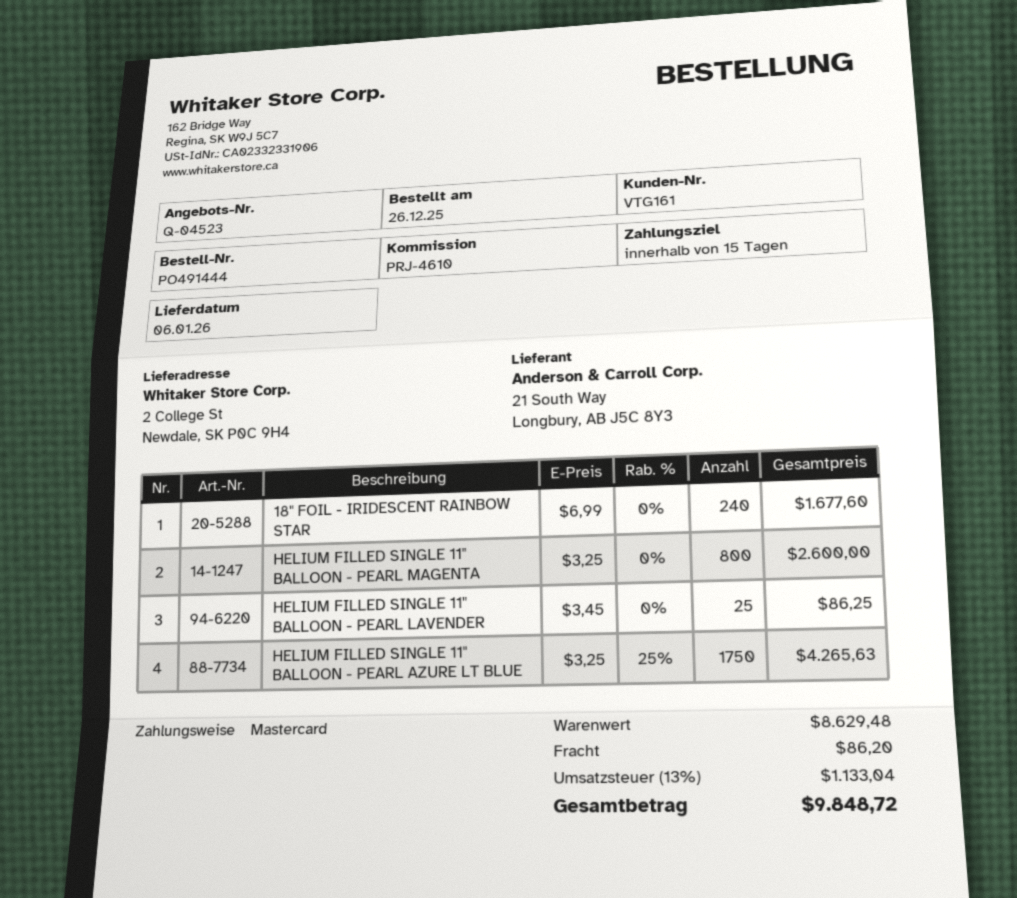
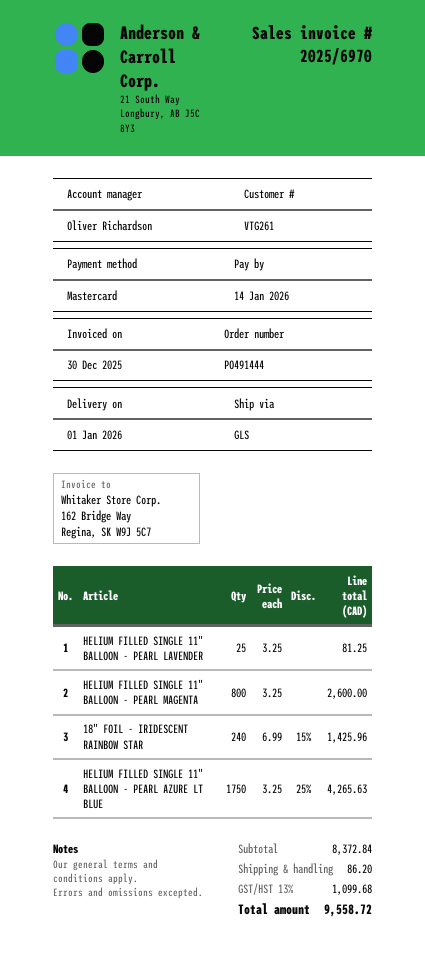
delivery date: 2026-01-06 -> 2026-01-01
customer number: VTG161 -> VTG261
18" FOIL - IRIDESCENT RAINBOW STAR: 240 x 6.99 = 1677.60 -> 240 x 6.99 - 15% = 1425.96
HELIUM FILLED SINGLE 11" BALLOON - PEARL LAVENDER: 25 x 3.45 = 86.25 -> 25 x 3.25 = 81.25
subtotal: 8629.48 -> 8372.84
tax: 13% = 1133.04 -> 13% = 1099.68
total: 9848.72 -> 9558.72

